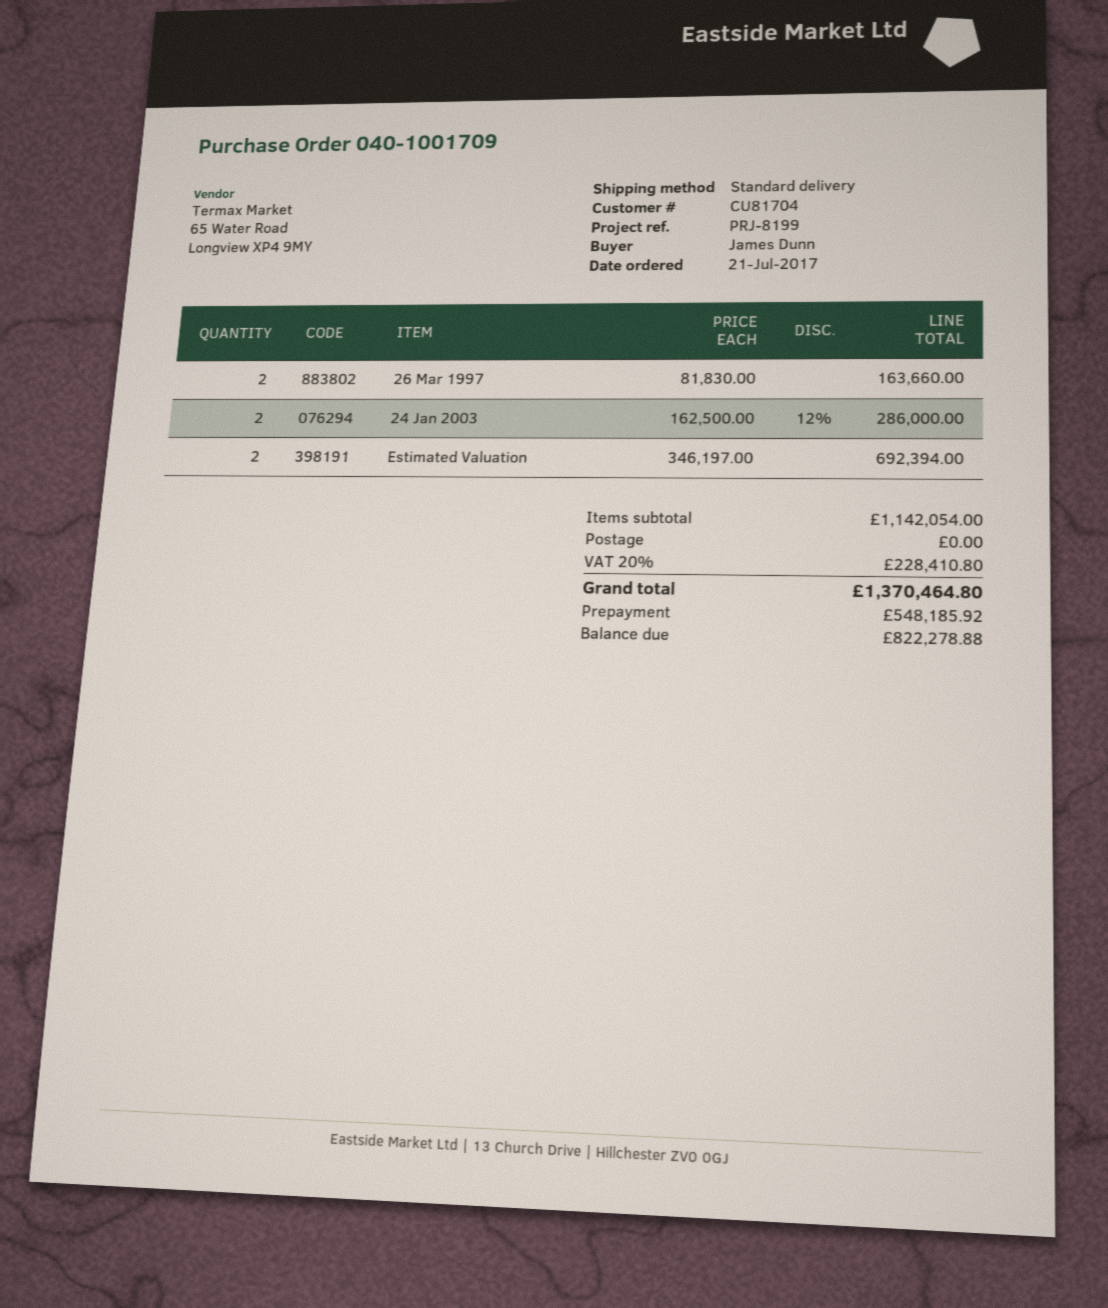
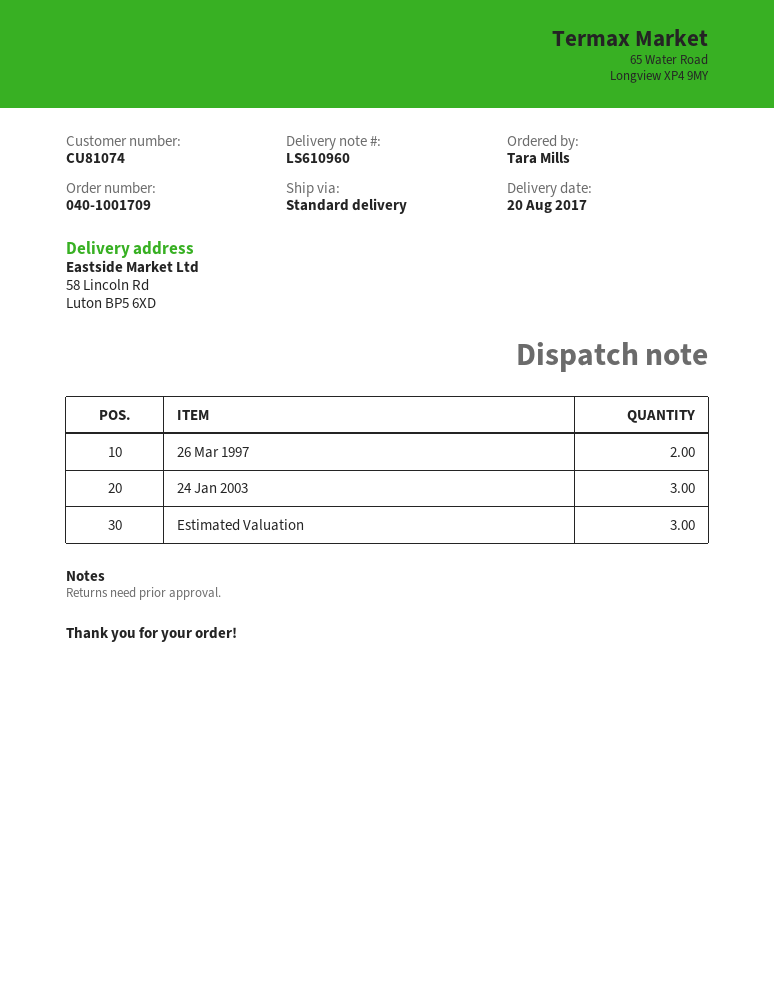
customer number: CU81704 -> CU81074
ordered by: James Dunn -> Tara Mills
24 Jan 2003: 2 -> 3
Estimated Valuation: 2 -> 3

